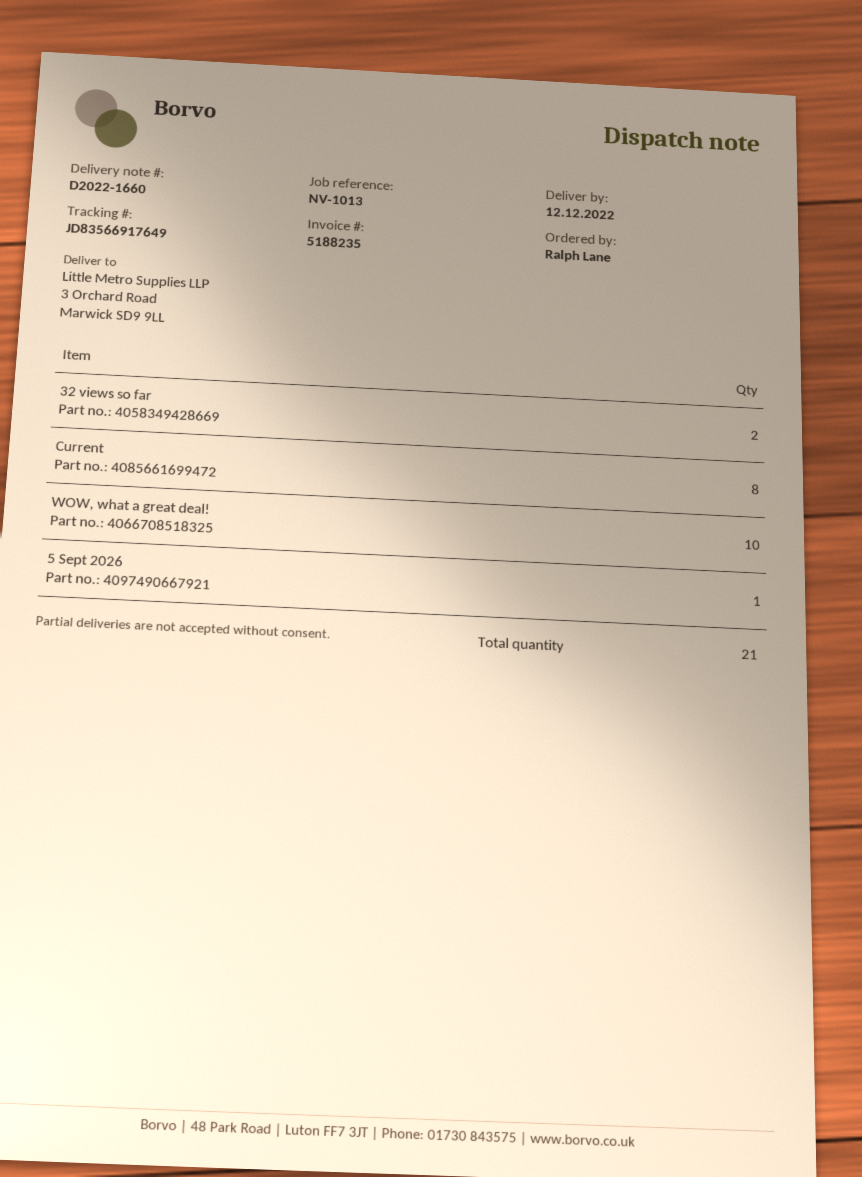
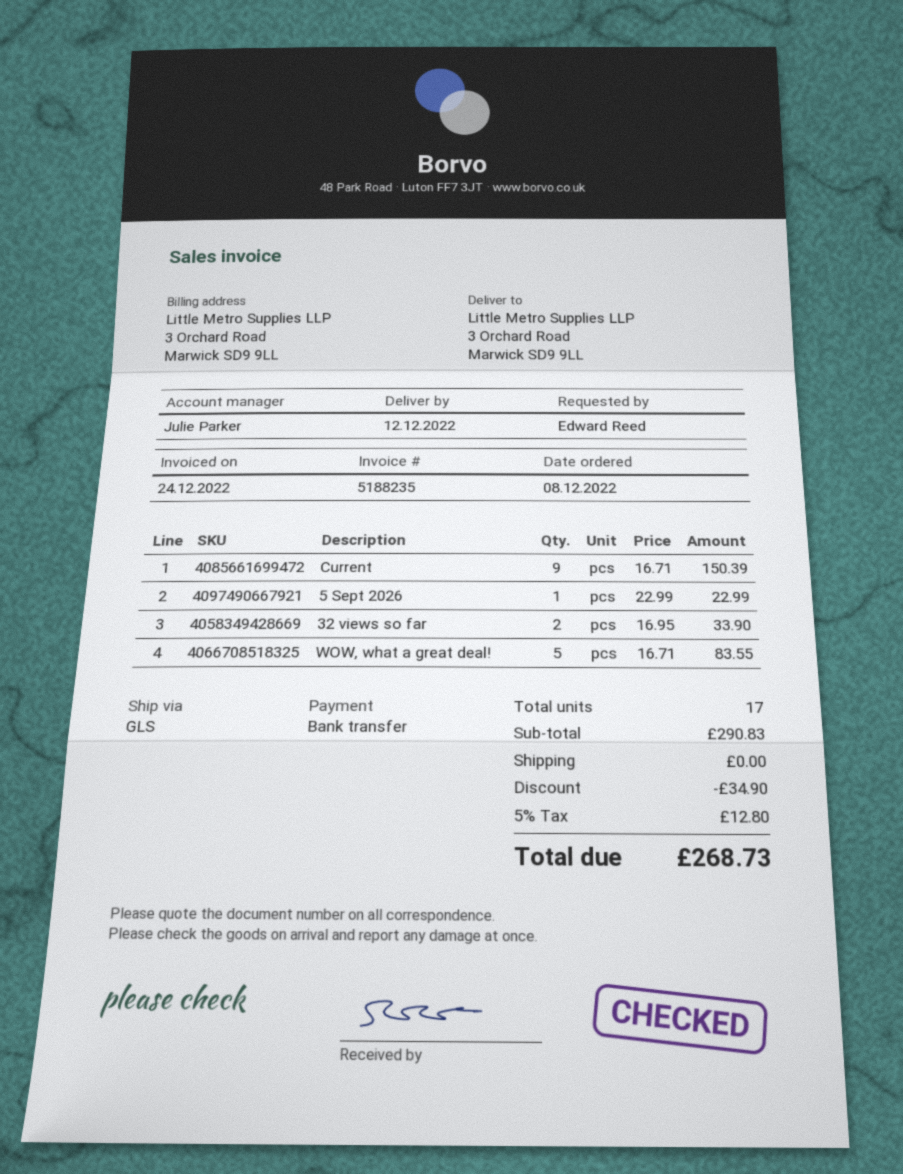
ordered by: Ralph Lane -> Edward Reed
Current: 8 -> 9
WOW, what a great deal!: 10 -> 5
total quantity: 21 -> 17

